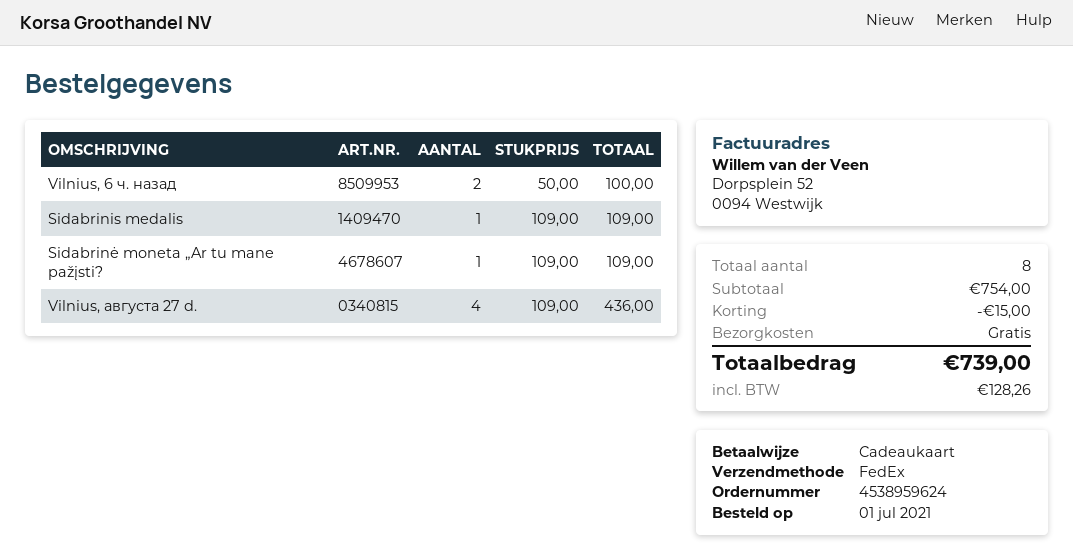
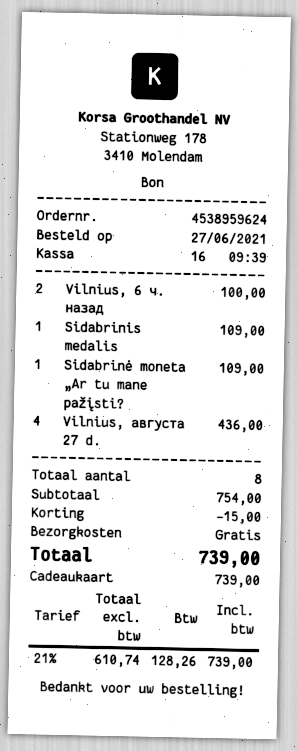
order date: 2021-07-01 -> 2021-06-27

